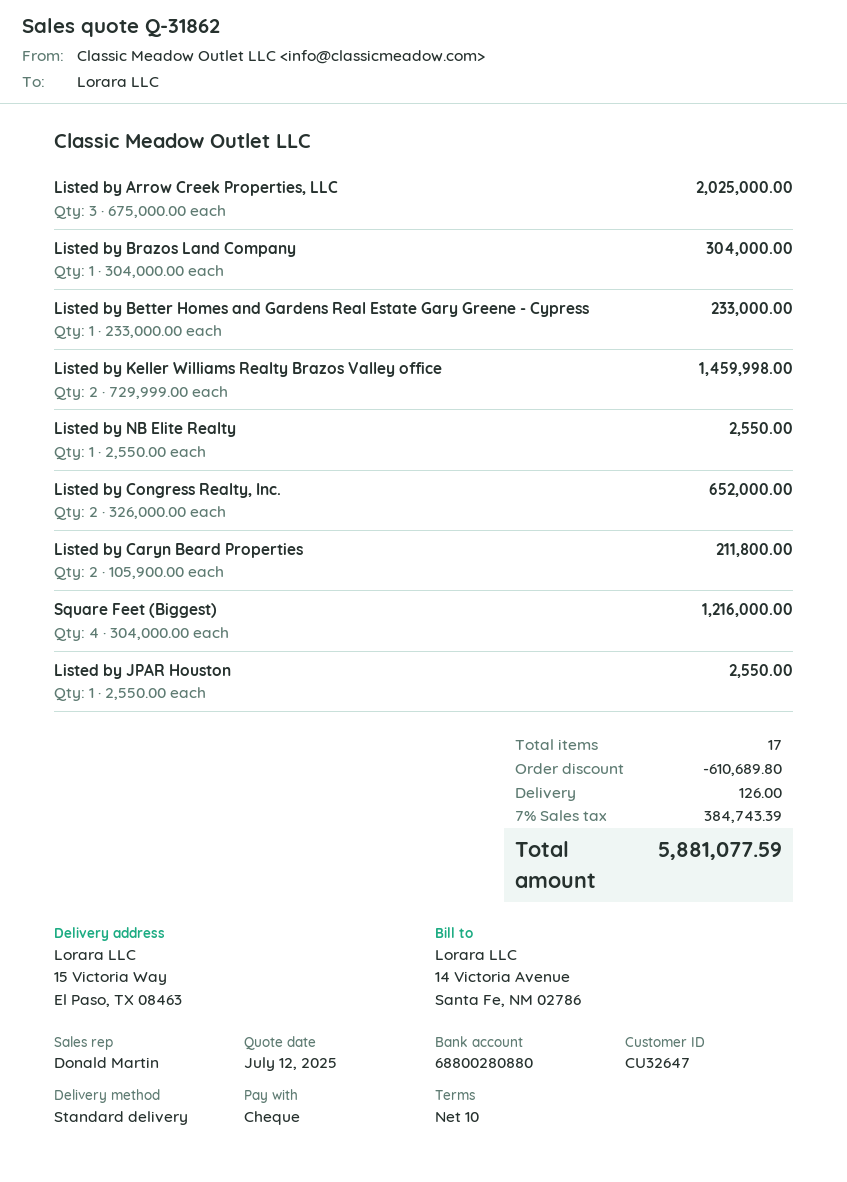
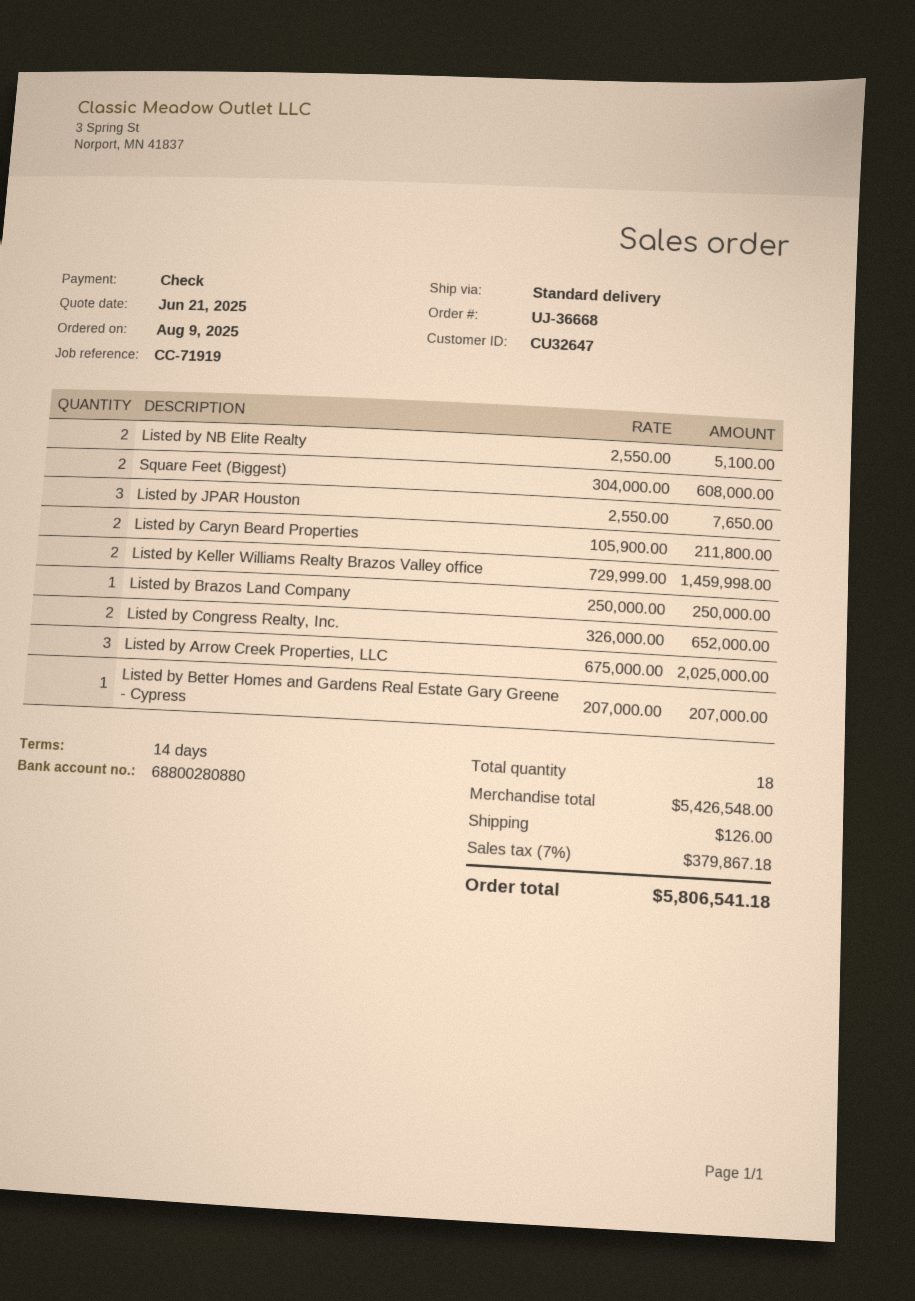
quote date: 2025-07-12 -> 2025-06-21
payment terms: 10 days -> 14 days
Listed by Brazos Land Company: 1 x 304000.00 = 304000.00 -> 1 x 250000.00 = 250000.00
Listed by Better Homes and Gardens Real Estate Gary Greene - Cypress: 1 x 233000.00 = 233000.00 -> 1 x 207000.00 = 207000.00
Listed by NB Elite Realty: 1 x 2550.00 = 2550.00 -> 2 x 2550.00 = 5100.00
Square Feet (Biggest): 4 x 304000.00 = 1216000.00 -> 2 x 304000.00 = 608000.00
Listed by JPAR Houston: 1 x 2550.00 = 2550.00 -> 3 x 2550.00 = 7650.00
total quantity: 17 -> 18
discount: 610689.80 -> none
tax: 7% = 384743.39 -> 7% = 379867.18
total: 5881077.59 -> 5806541.18

